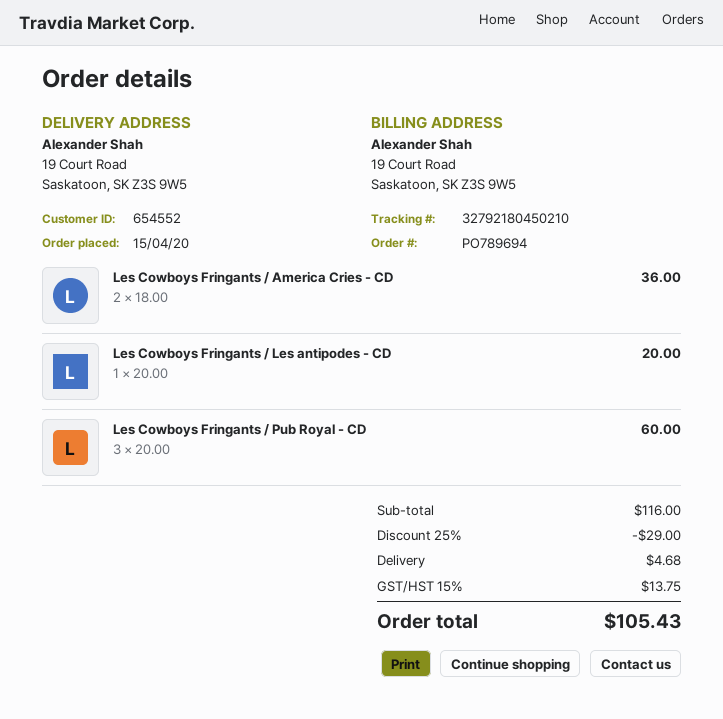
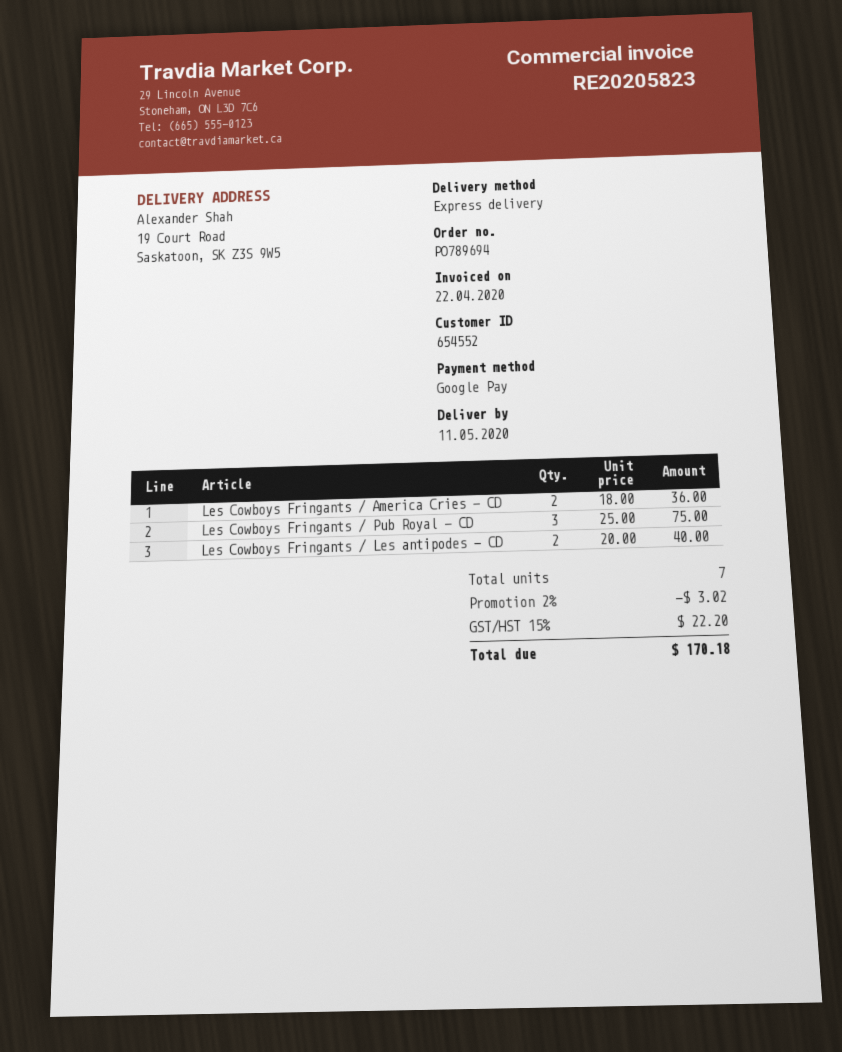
Les Cowboys Fringants / Les antipodes - CD: 1 x 20.00 = 20.00 -> 2 x 20.00 = 40.00
Les Cowboys Fringants / Pub Royal - CD: 3 x 20.00 = 60.00 -> 3 x 25.00 = 75.00
discount: 25% = 29.00 -> 2% = 3.02
shipping: 4.68 -> none
tax: 15% = 13.75 -> 15% = 22.20
total: 105.43 -> 170.18

